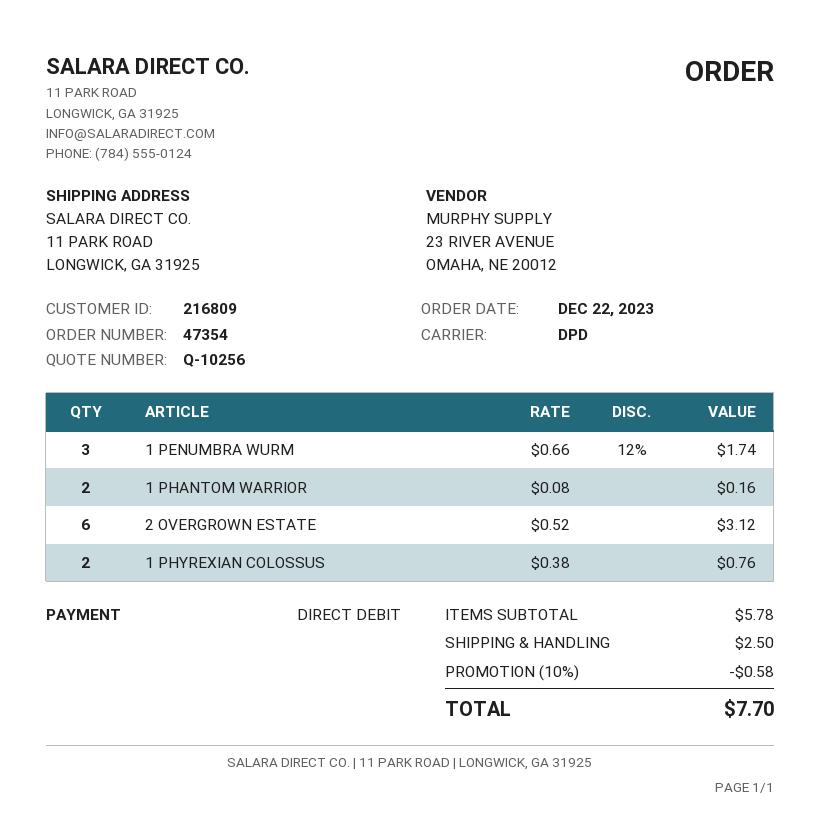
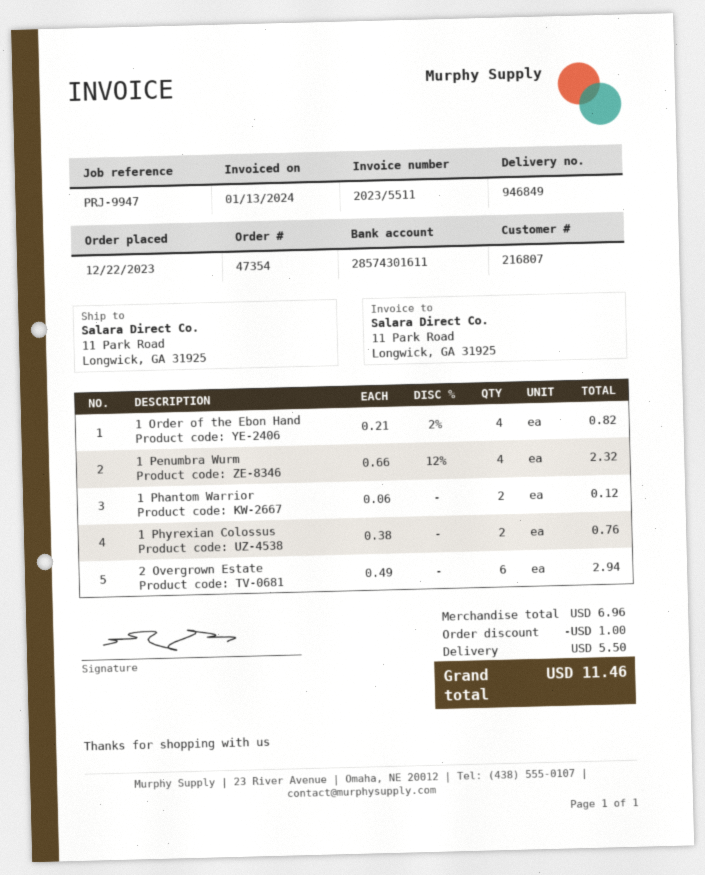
customer number: 216809 -> 216807
1 PENUMBRA WURM: 3 x 0.66 - 12% = 1.74 -> 4 x 0.66 - 12% = 2.32
1 PHANTOM WARRIOR: 2 x 0.08 = 0.16 -> 2 x 0.06 = 0.12
2 OVERGROWN ESTATE: 6 x 0.52 = 3.12 -> 6 x 0.49 = 2.94
1 Order of the Ebon Hand: none -> 4 x 0.21 - 2% = 0.82
subtotal: 5.78 -> 6.96
discount: 0.58 -> 1.00
shipping: 2.50 -> 5.50
total: 7.70 -> 11.46

